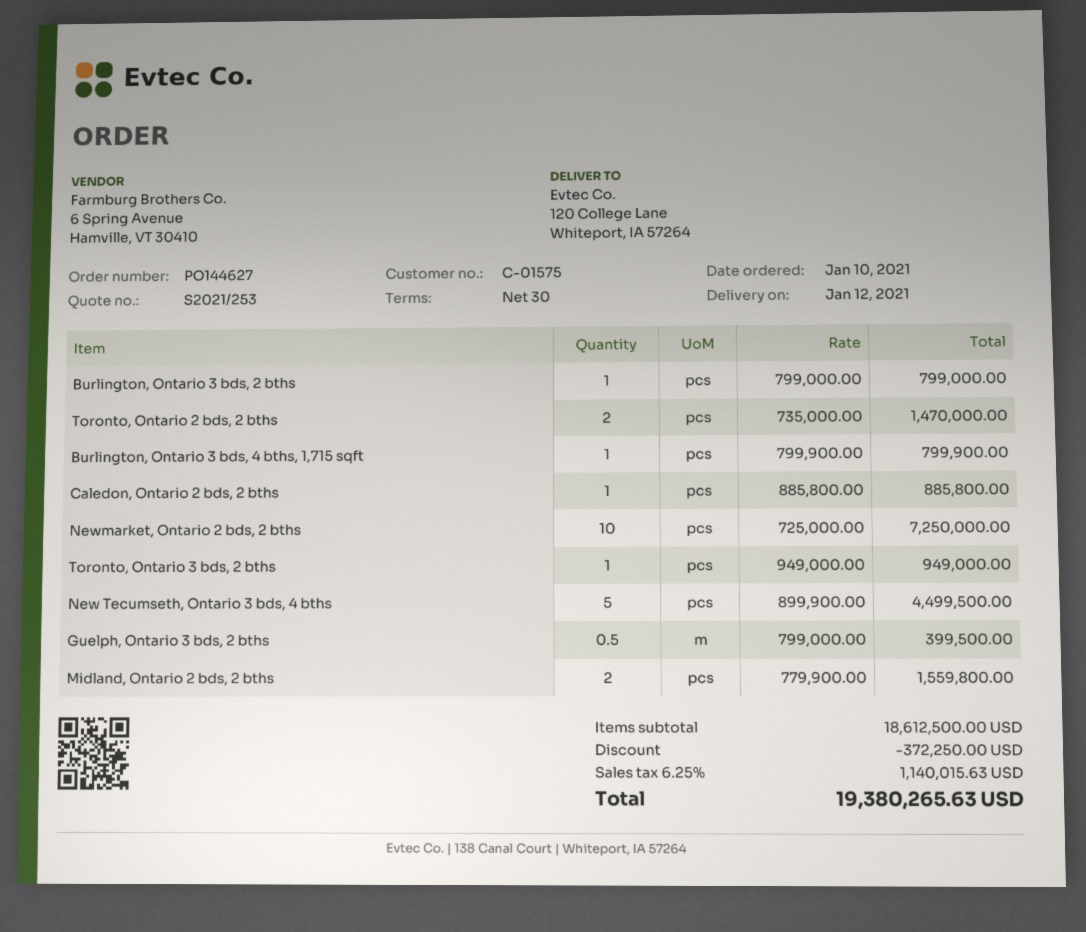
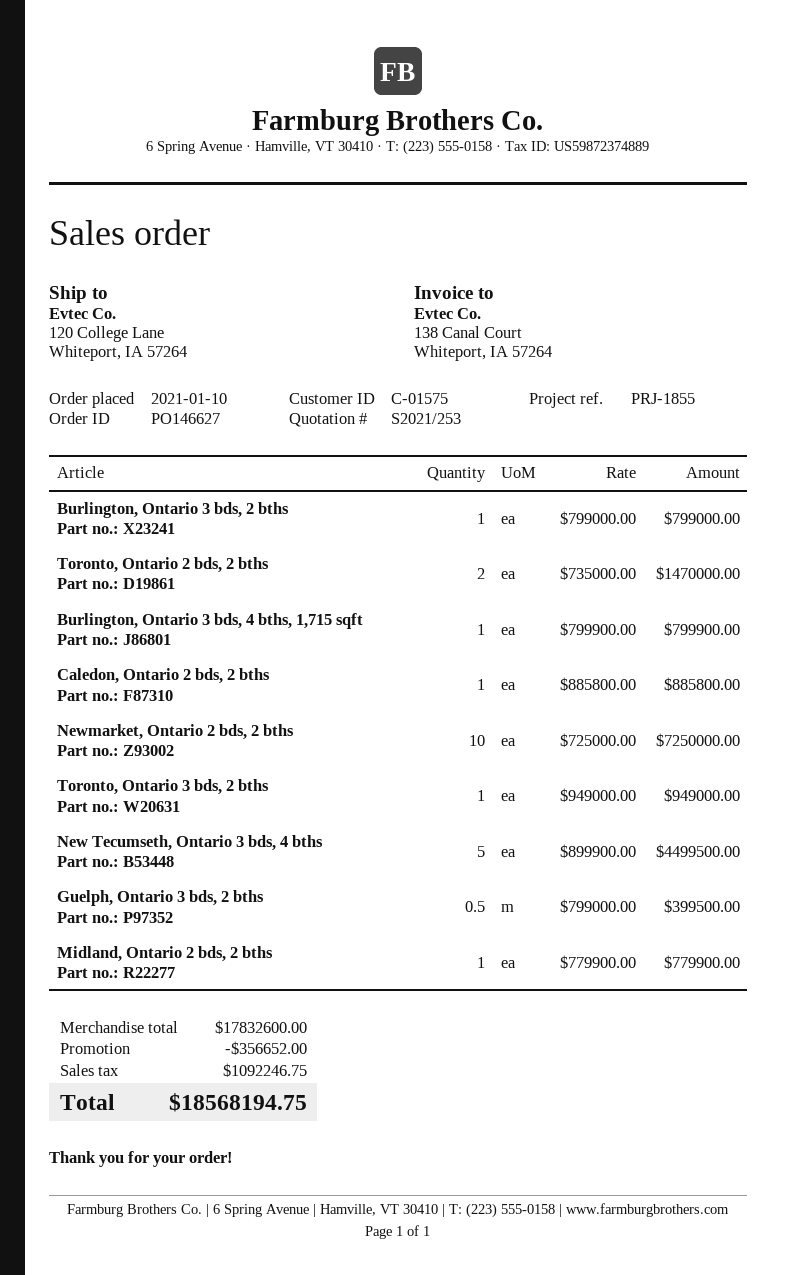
order number: PO144627 -> PO146627
Midland, Ontario 2 bds, 2 bths: 2 x 779900.00 = 1559800.00 -> 1 x 779900.00 = 779900.00
subtotal: 18612500.00 -> 17832600.00
discount: 372250.00 -> 356652.00
tax: 1140015.63 -> 1092246.75
total: 19380265.63 -> 18568194.75

